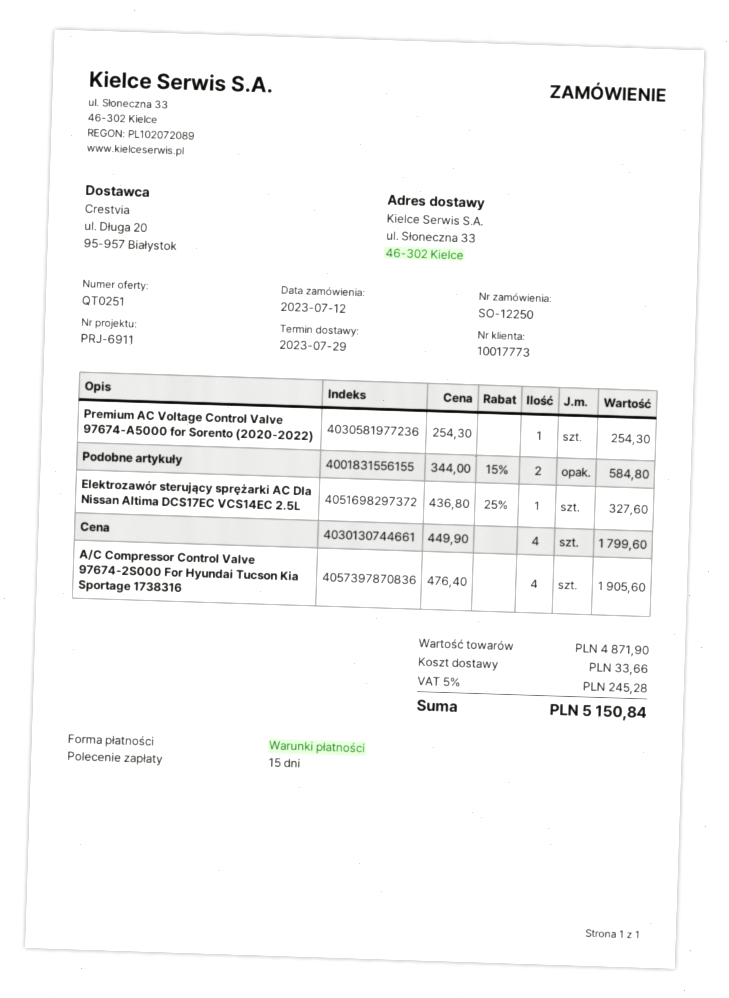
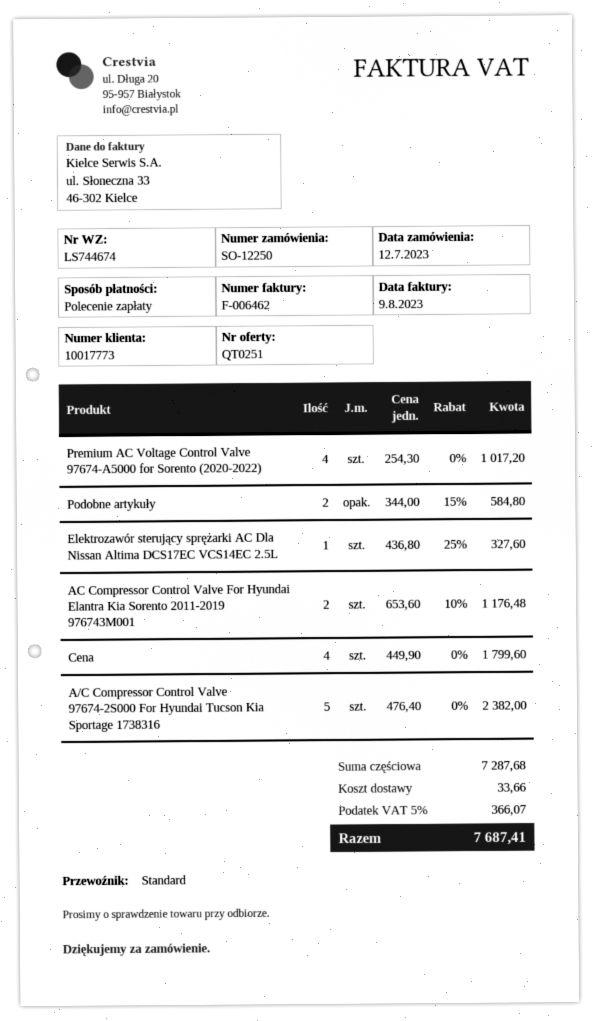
Premium AC Voltage Control Valve 97674-A5000 for Sorento (2020-2022): 1 x 254.30 = 254.30 -> 4 x 254.30 = 1017.20
A/C Compressor Control Valve 97674-2S000 For Hyundai Tucson Kia Sportage 1738316: 4 x 476.40 = 1905.60 -> 5 x 476.40 = 2382.00
AC Compressor Control Valve For Hyundai Elantra Kia Sorento 2011-2019 976743M001: none -> 2 x 653.60 - 10% = 1176.48
subtotal: 4871.90 -> 7287.68
tax: 5% = 245.28 -> 5% = 366.07
total: 5150.84 -> 7687.41

